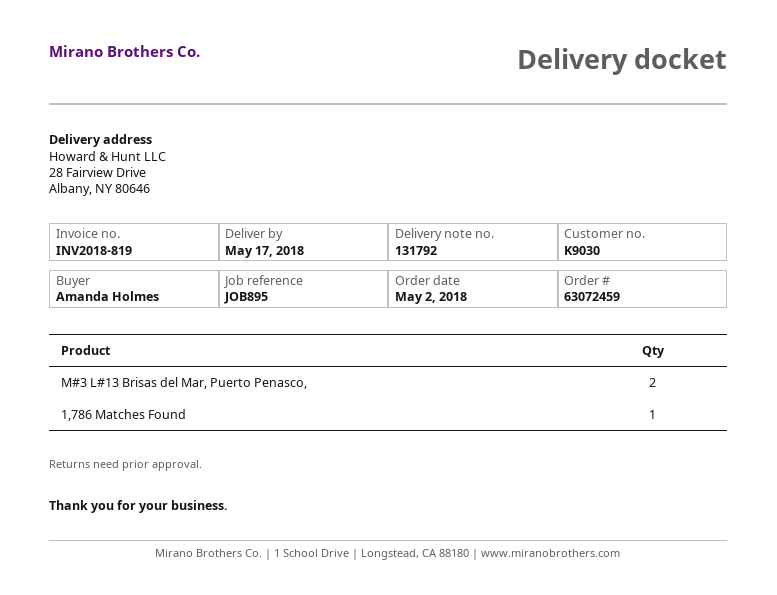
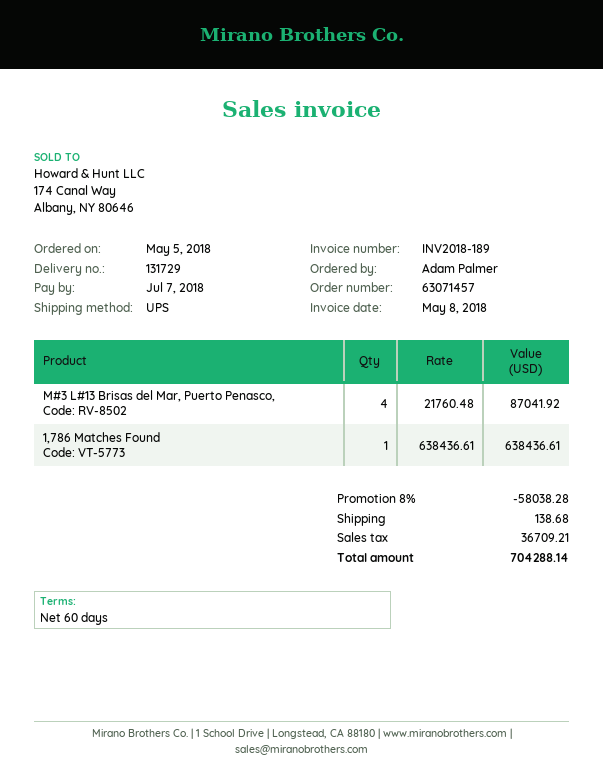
order number: 63072459 -> 63071457
order date: 2018-05-02 -> 2018-05-05
delivery note number: 131792 -> 131729
invoice number: INV2018-819 -> INV2018-189
ordered by: Amanda Holmes -> Adam Palmer
M#3 L#13 Brisas del Mar, Puerto Penasco,: 2 -> 4

